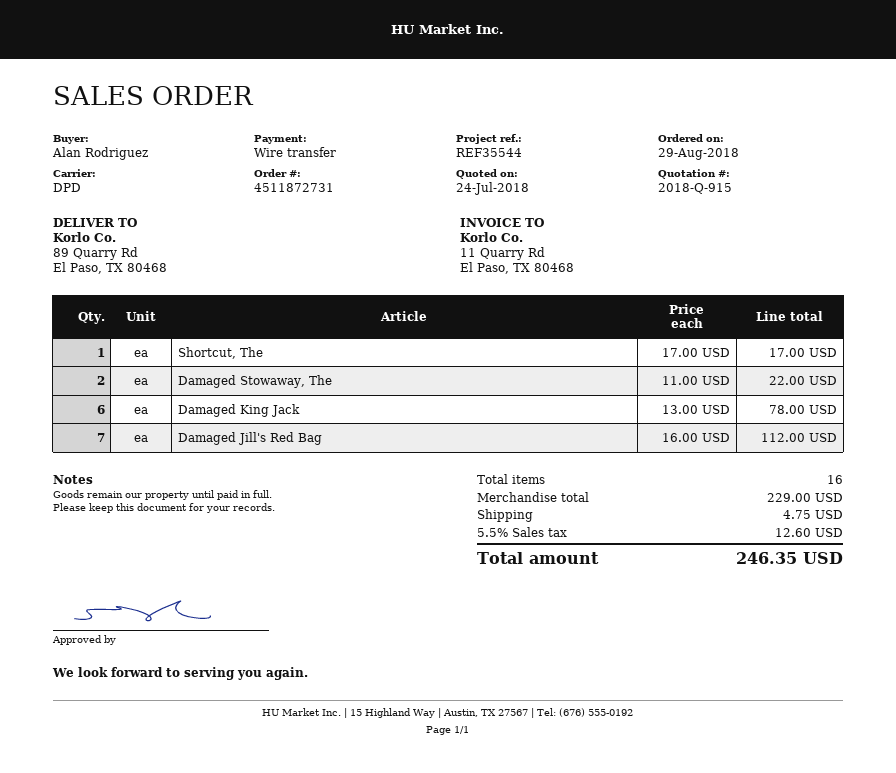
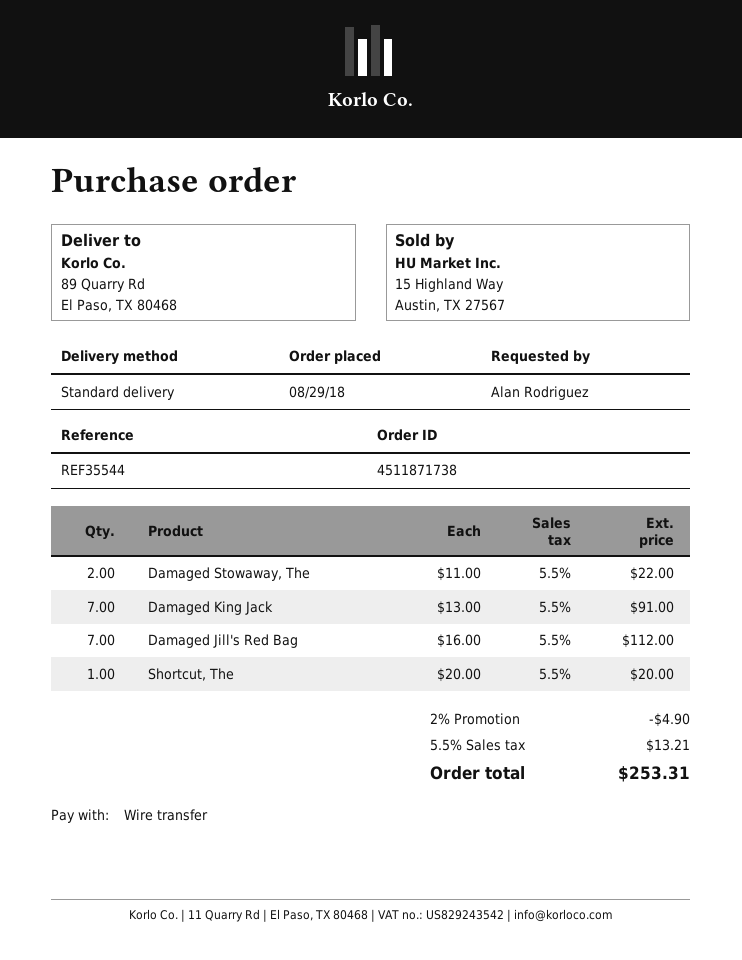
order number: 4511872731 -> 4511871738
shipping method: DPD -> standard
Shortcut, The: 1 x 17.00 = 17.00 -> 1 x 20.00 = 20.00
Damaged King Jack: 6 x 13.00 = 78.00 -> 7 x 13.00 = 91.00
discount: none -> 2% = 4.90
shipping: 4.75 -> none
tax: 5.5% = 12.60 -> 5.5% = 13.21
total: 246.35 -> 253.31

